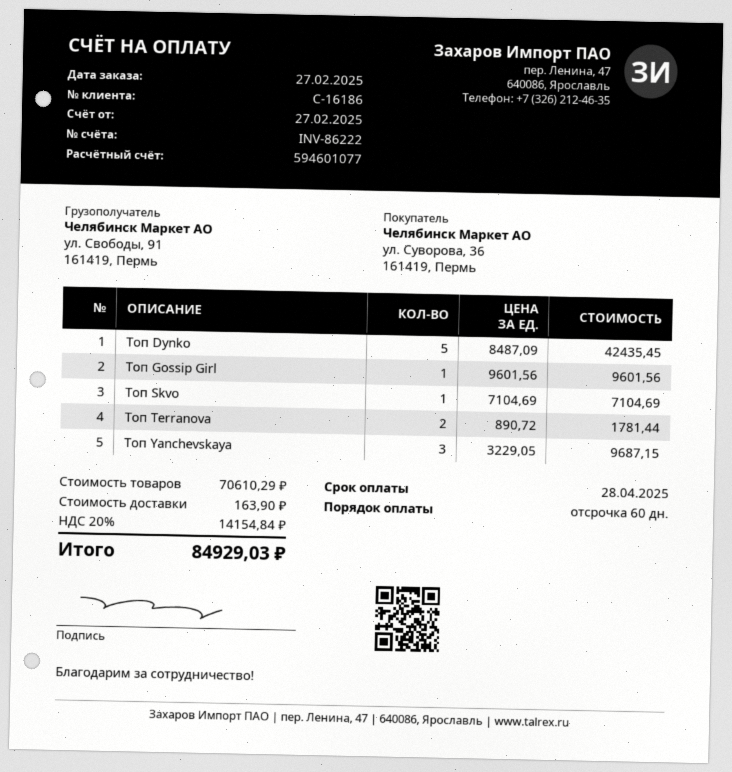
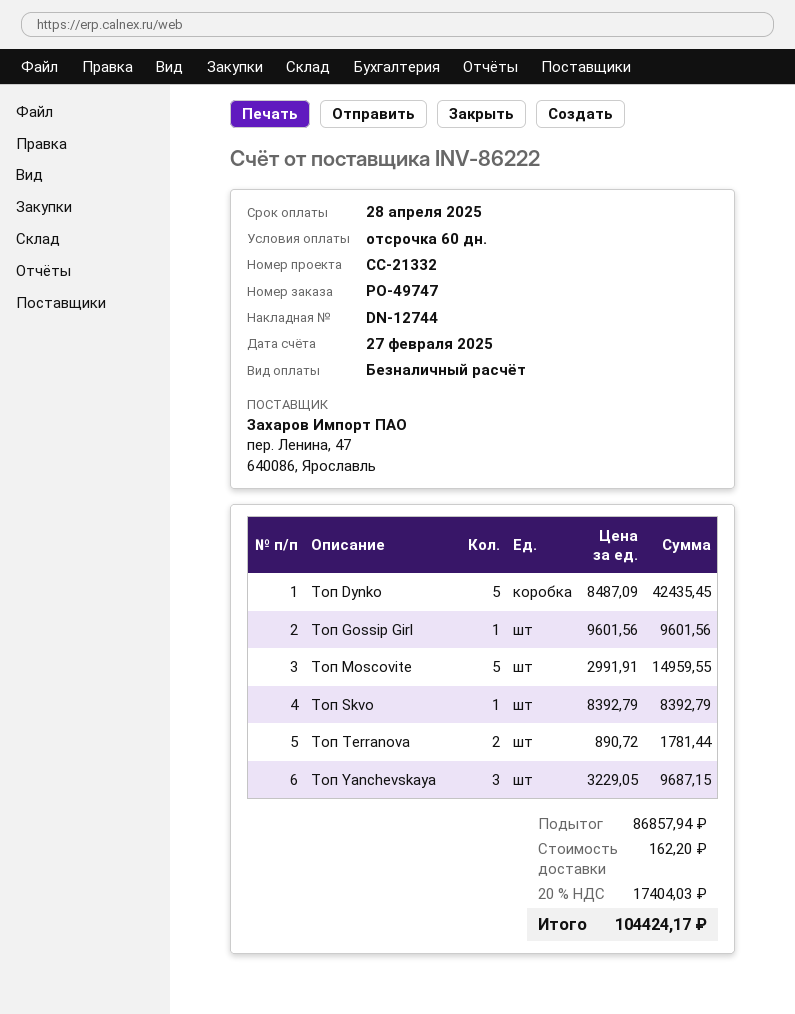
Топ Skvo: 1 x 7104.69 = 7104.69 -> 1 x 8392.79 = 8392.79
Топ Moscovite: none -> 5 x 2991.91 = 14959.55
subtotal: 70610.29 -> 86857.94
shipping: 163.90 -> 162.20
tax: 20% = 14154.84 -> 20% = 17404.03
total: 84929.03 -> 104424.17

